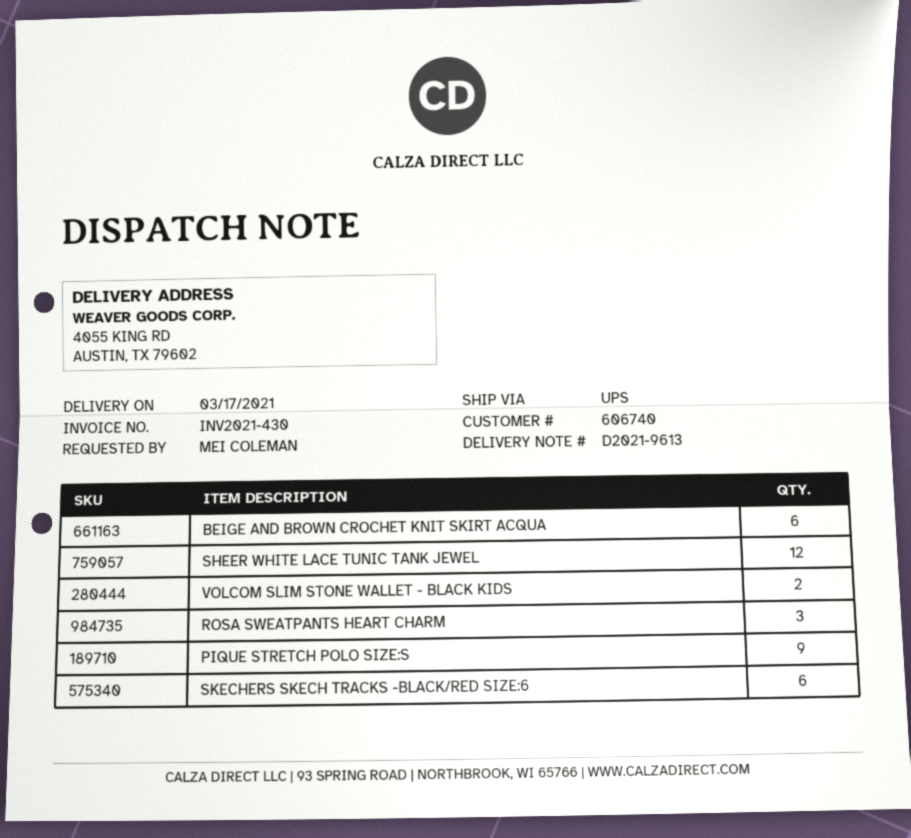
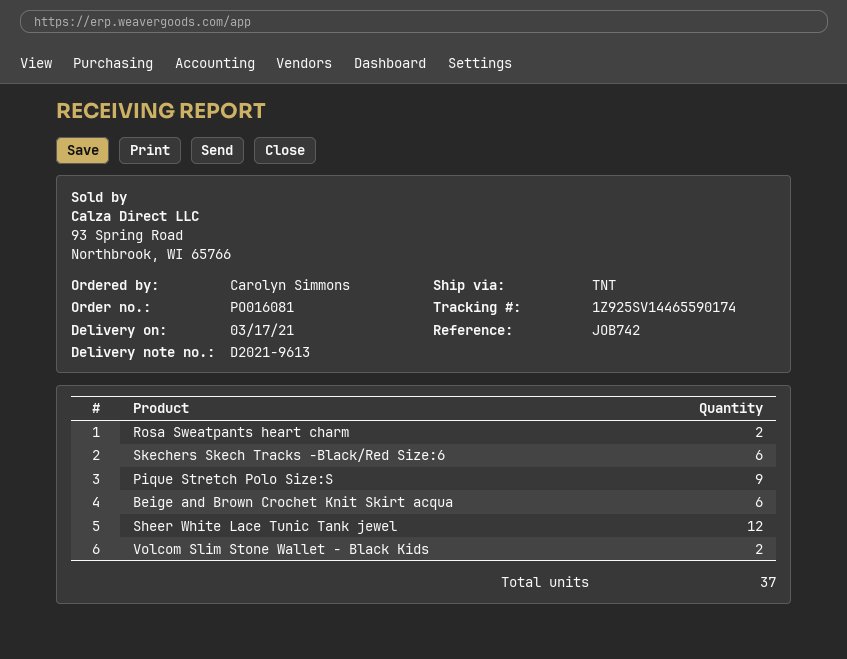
ordered by: MEI COLEMAN -> Carolyn Simmons
shipping method: UPS -> TNT
ROSA SWEATPANTS HEART CHARM: 3 -> 2

